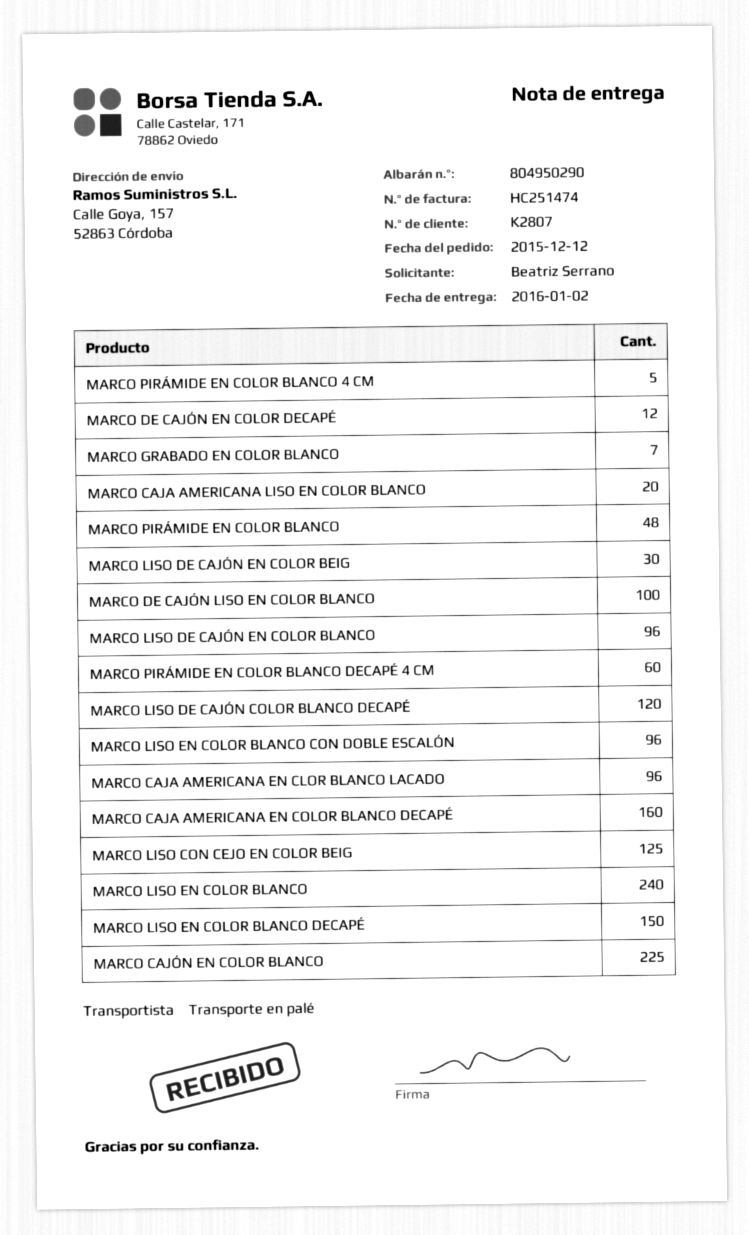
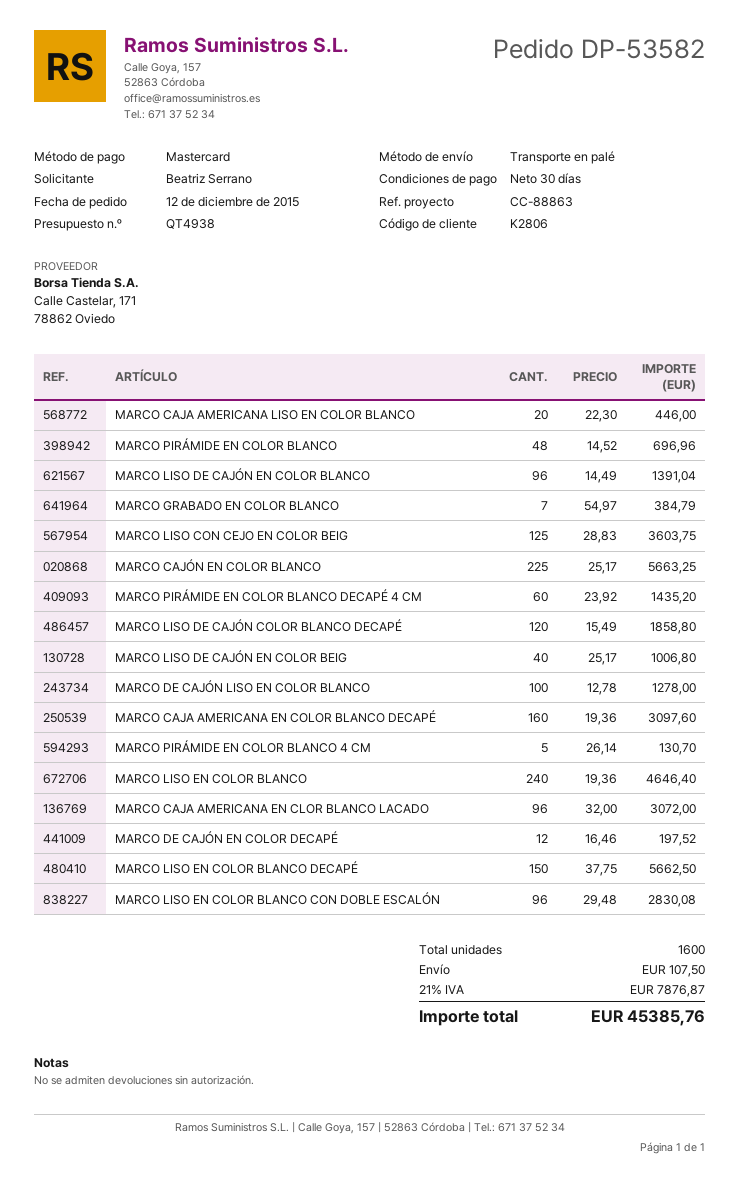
customer number: K2807 -> K2806
MARCO LISO DE CAJÓN EN COLOR BEIG: 30 -> 40

